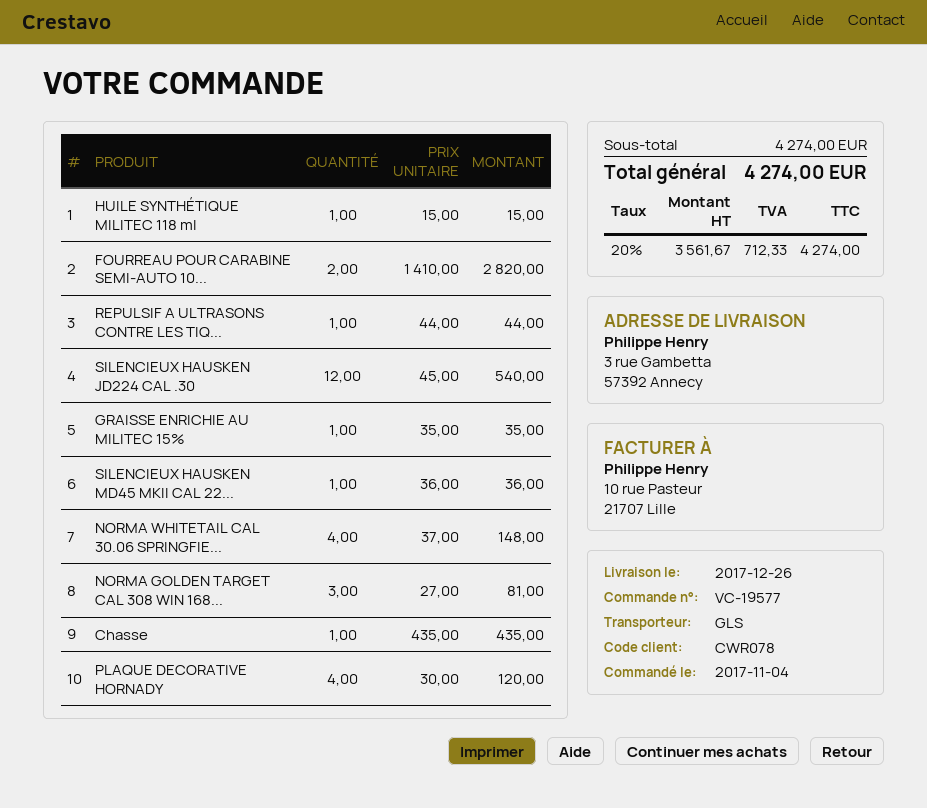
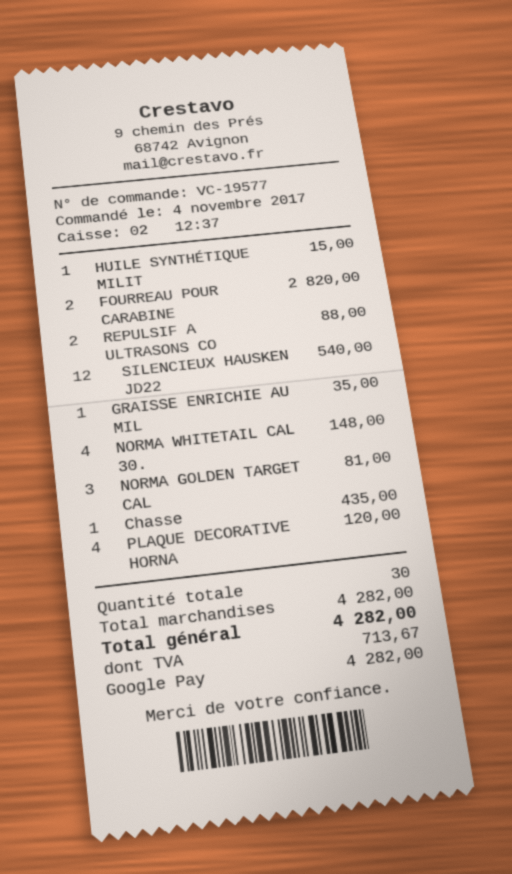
REPULSIF A ULTRASONS CONTRE LES TIQ...: 1 for 44.00 -> 2 for 88.00
SILENCIEUX HAUSKEN MD45 MKII CAL 22...: 1 for 36.00 -> none
subtotal: 4274.00 -> 4282.00
tax: 712.33 -> 713.67
total: 4274.00 -> 4282.00

